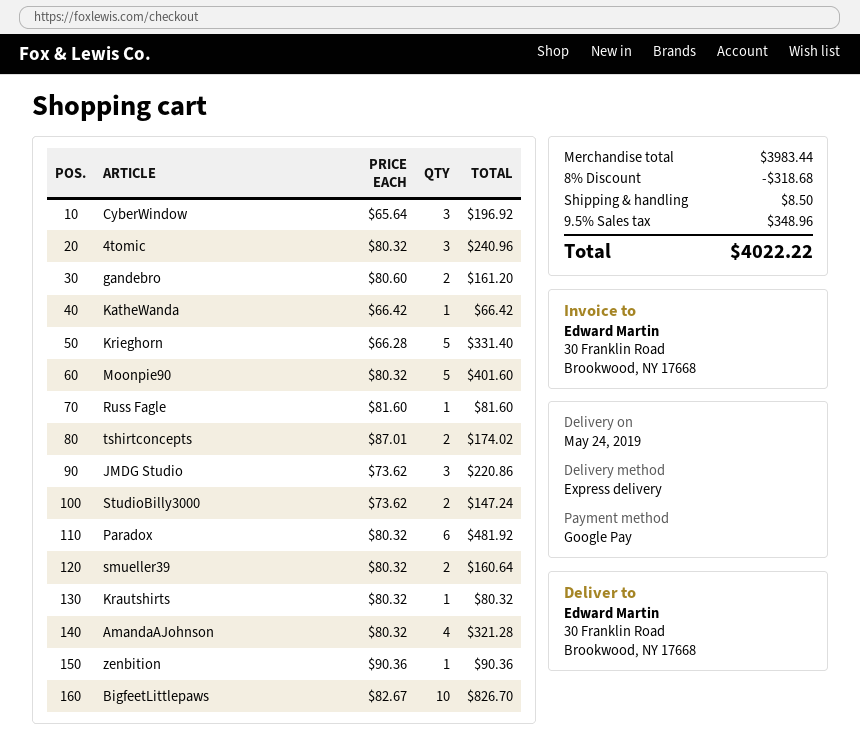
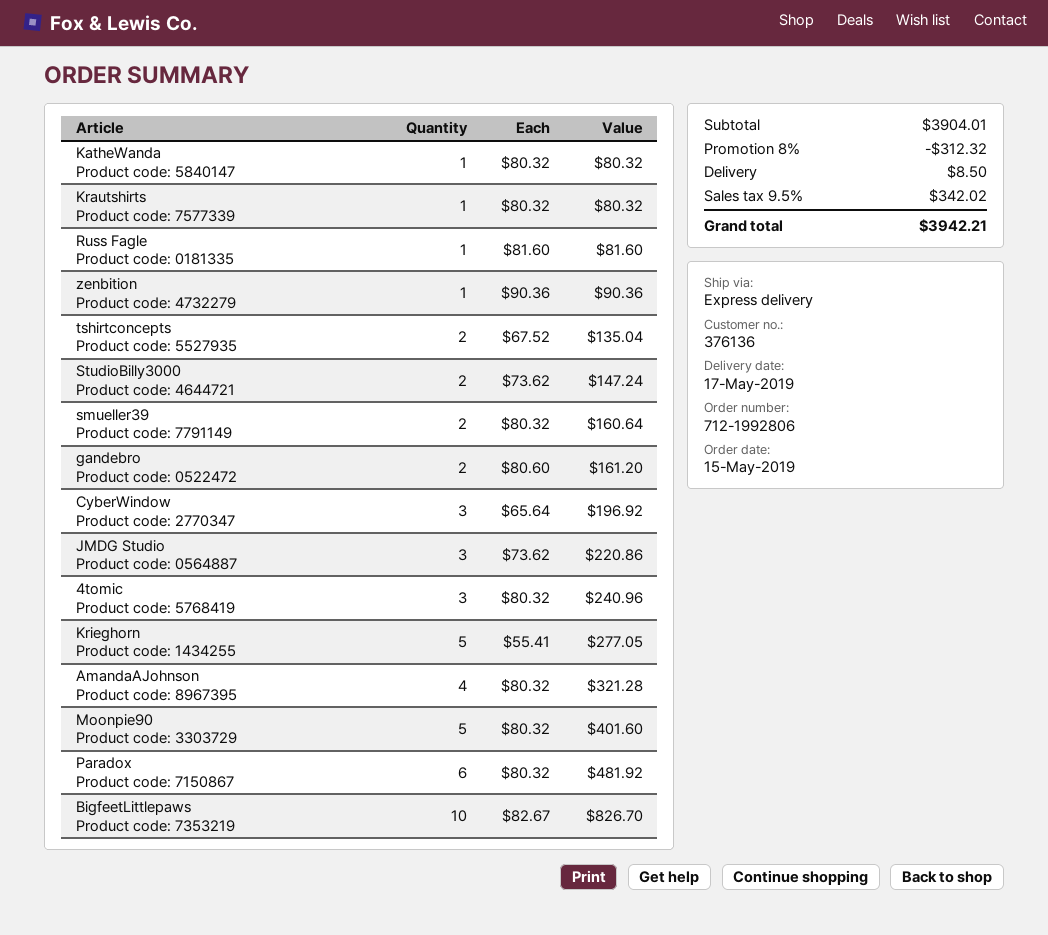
delivery date: 2019-05-24 -> 2019-05-17
KatheWanda: 1 x 66.42 = 66.42 -> 1 x 80.32 = 80.32
Krieghorn: 5 x 66.28 = 331.40 -> 5 x 55.41 = 277.05
tshirtconcepts: 2 x 87.01 = 174.02 -> 2 x 67.52 = 135.04
subtotal: 3983.44 -> 3904.01
discount: 8% = 318.68 -> 8% = 312.32
tax: 9.5% = 348.96 -> 9.5% = 342.02
total: 4022.22 -> 3942.21

